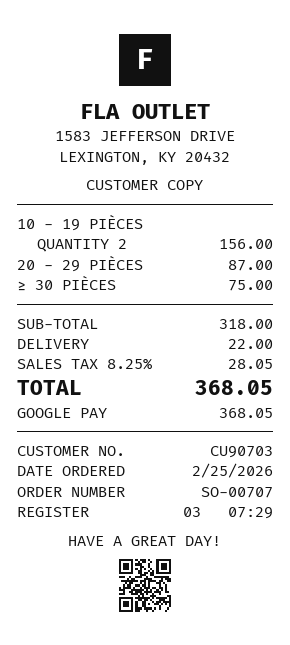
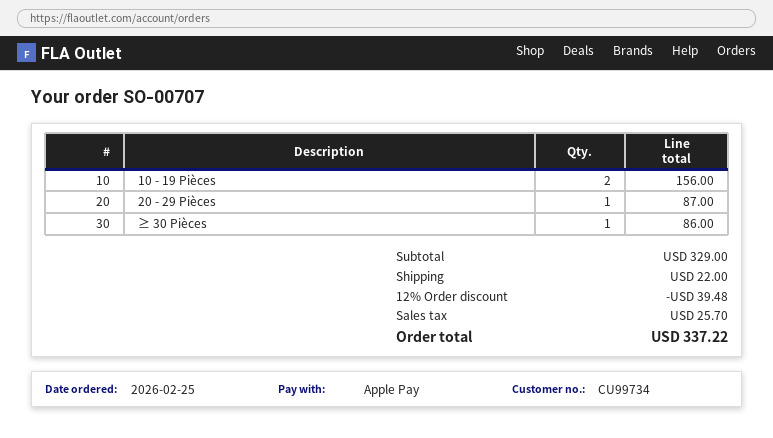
customer number: CU90703 -> CU99734
payment method: Google Pay -> Apple Pay
≥ 30 PIÈCES: 1 for 75.00 -> 1 for 86.00
subtotal: 318.00 -> 329.00
discount: none -> 12% = 39.48
tax: 28.05 -> 25.70
total: 368.05 -> 337.22

